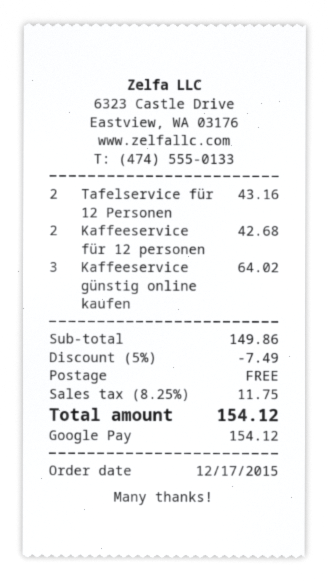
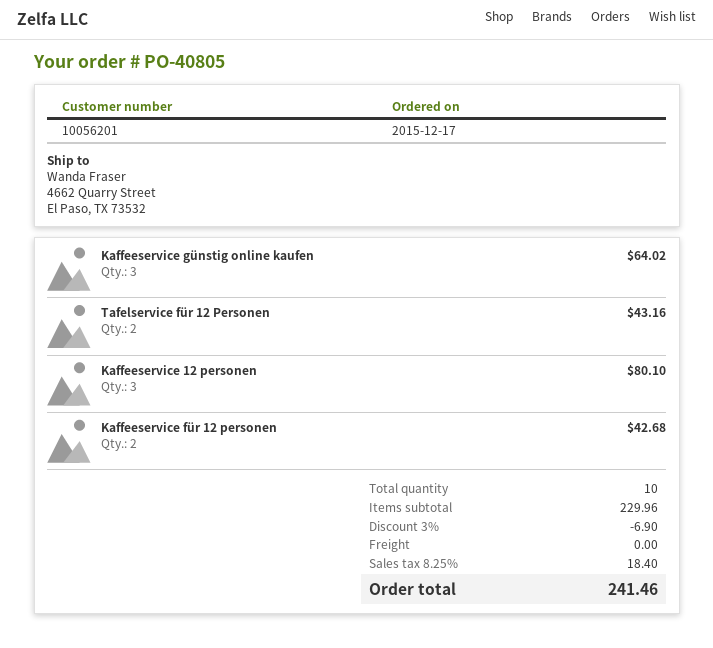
Kaffeeservice 12 personen: none -> 3 for 80.10
subtotal: 149.86 -> 229.96
discount: 5% = 7.49 -> 3% = 6.90
tax: 8.25% = 11.75 -> 8.25% = 18.40
total: 154.12 -> 241.46

